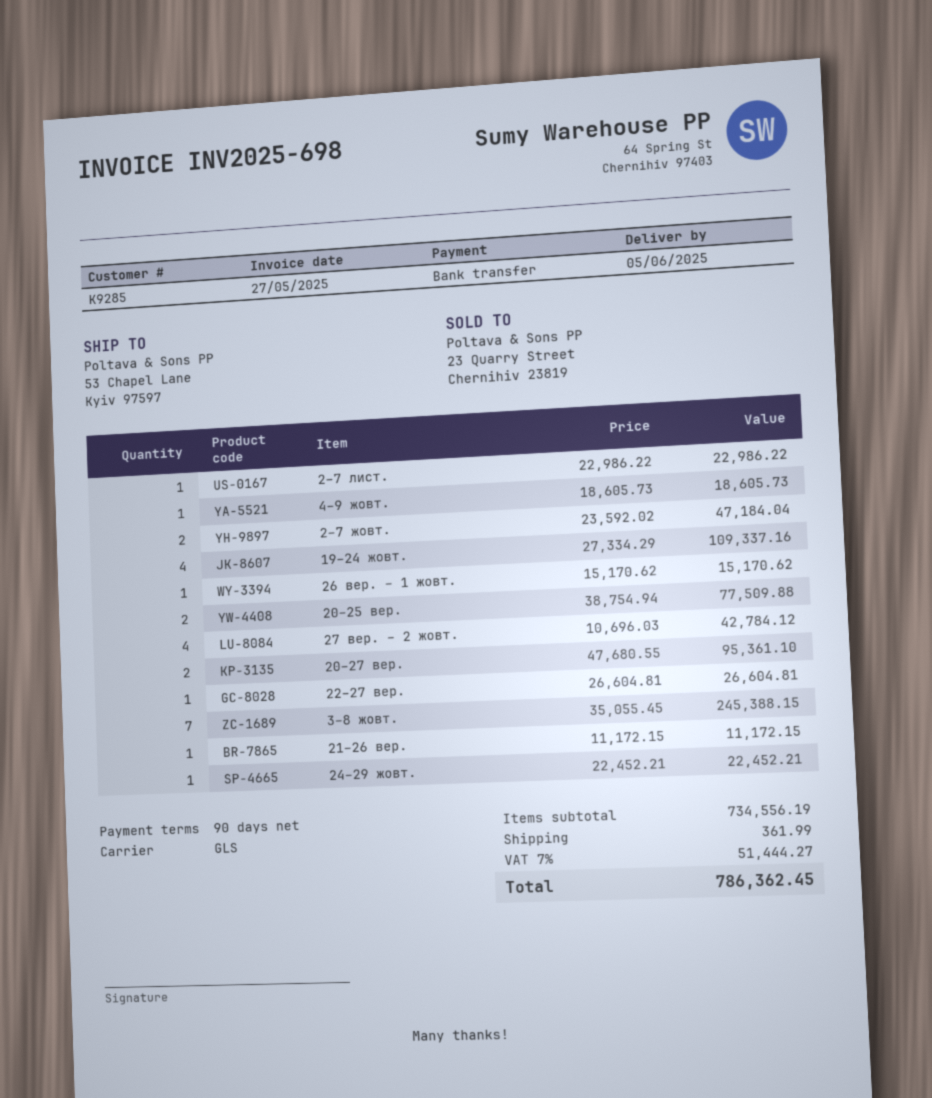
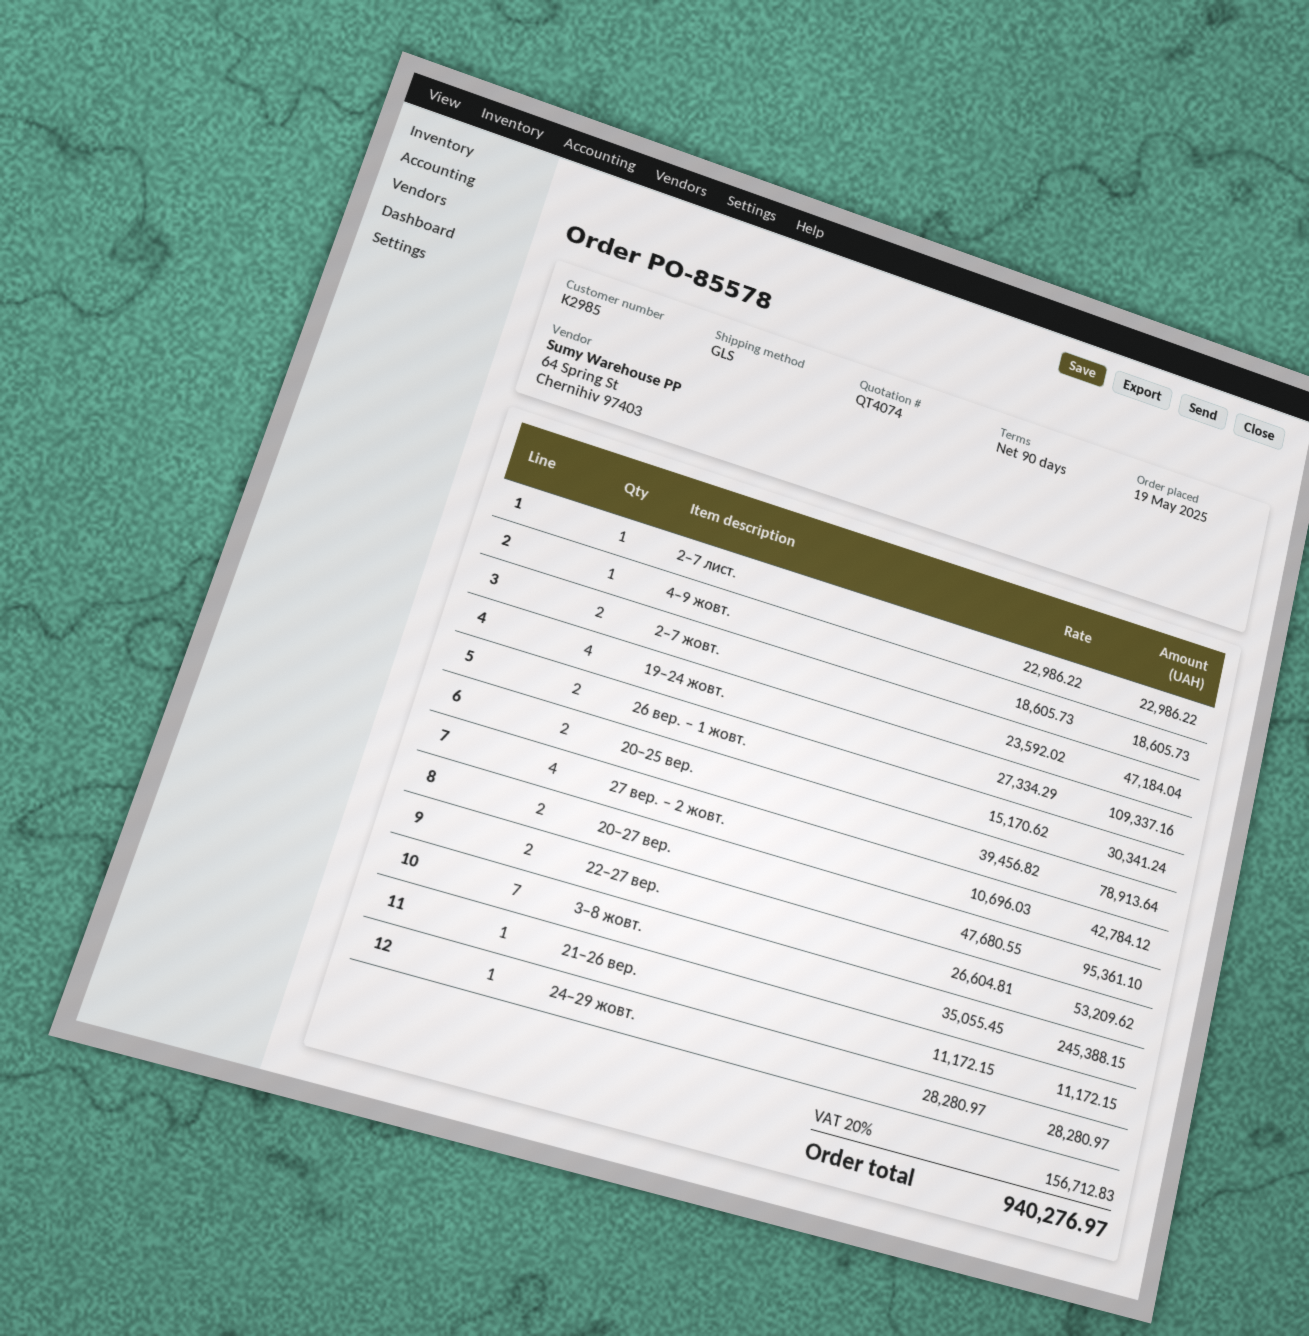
customer number: K9285 -> K2985
26 вер. – 1 жовт.: 1 x 15170.62 = 15170.62 -> 2 x 15170.62 = 30341.24
20–25 вер.: 2 x 38754.94 = 77509.88 -> 2 x 39456.82 = 78913.64
22–27 вер.: 1 x 26604.81 = 26604.81 -> 2 x 26604.81 = 53209.62
24–29 жовт.: 1 x 22452.21 = 22452.21 -> 1 x 28280.97 = 28280.97
shipping: 361.99 -> none
tax: 7% = 51444.27 -> 20% = 156712.83
total: 786362.45 -> 940276.97

